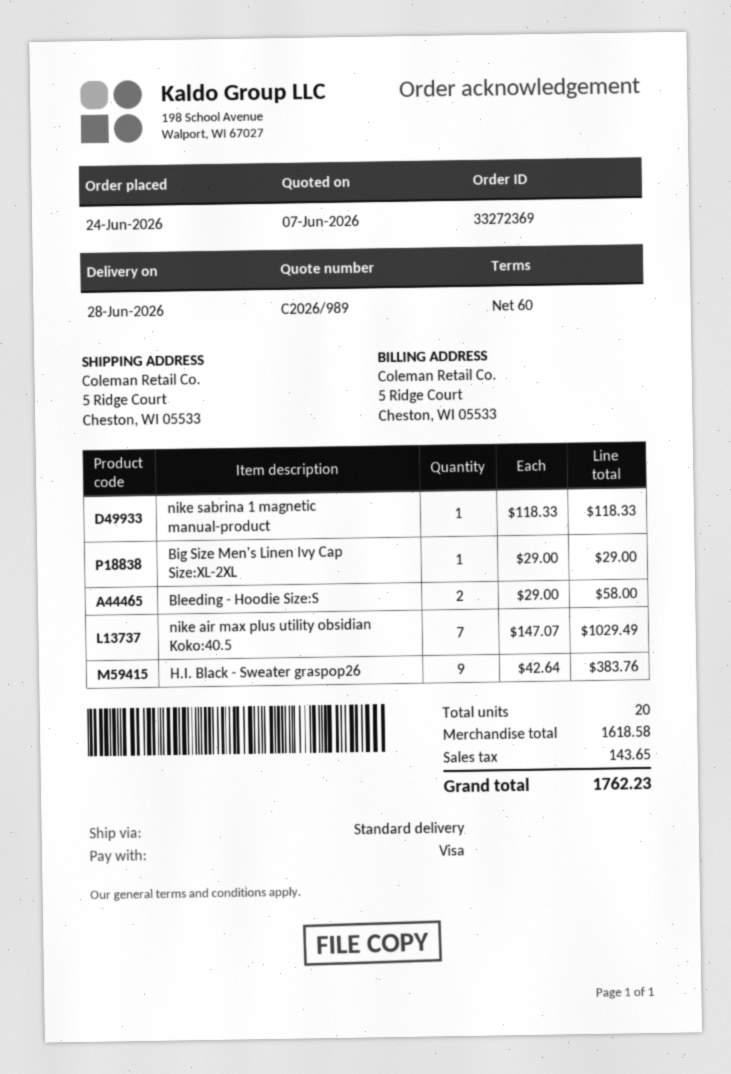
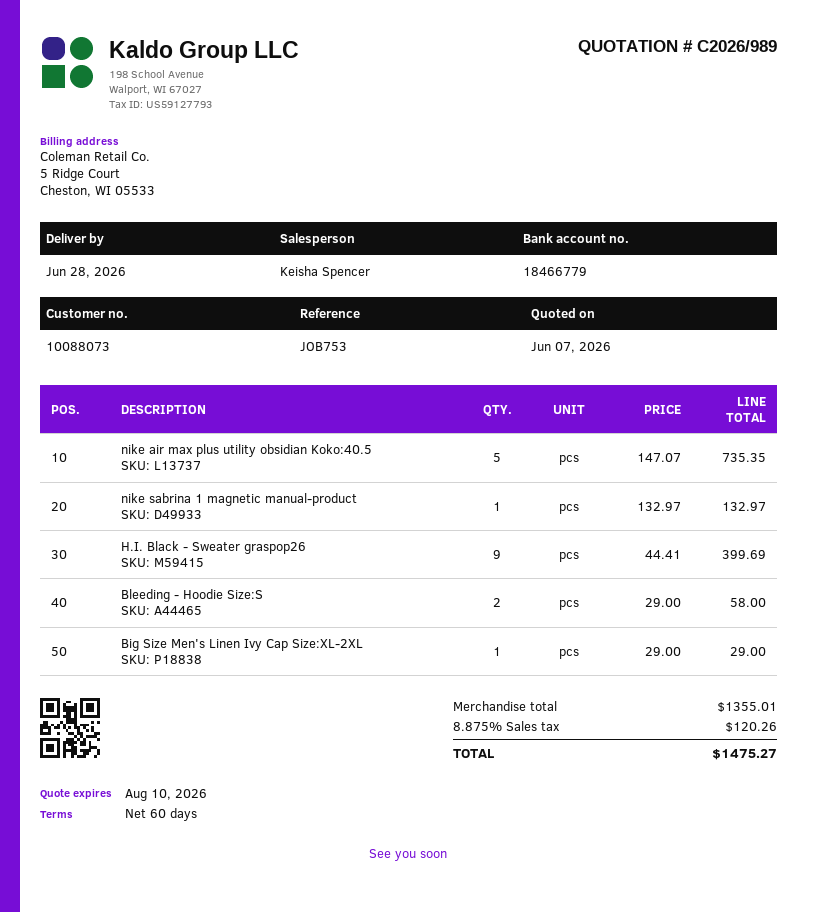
nike sabrina 1 magnetic manual-product: 1 x 118.33 = 118.33 -> 1 x 132.97 = 132.97
nike air max plus utility obsidian Koko:40.5: 7 x 147.07 = 1029.49 -> 5 x 147.07 = 735.35
H.I. Black - Sweater graspop26: 9 x 42.64 = 383.76 -> 9 x 44.41 = 399.69
subtotal: 1618.58 -> 1355.01
tax: 143.65 -> 120.26
total: 1762.23 -> 1475.27

